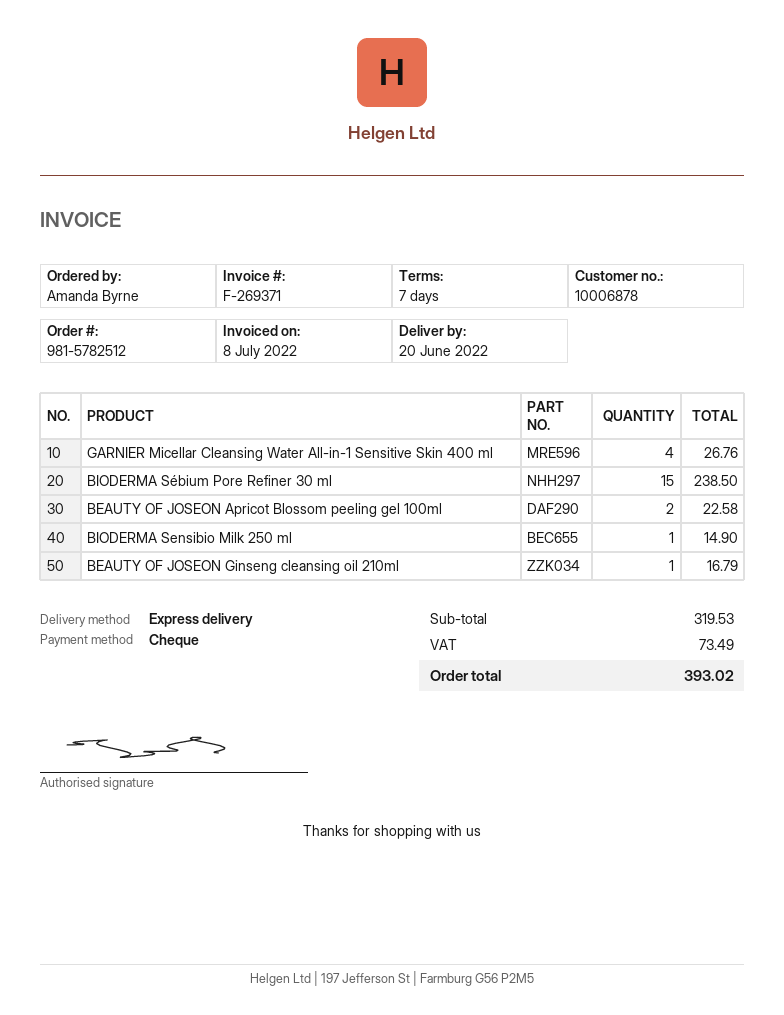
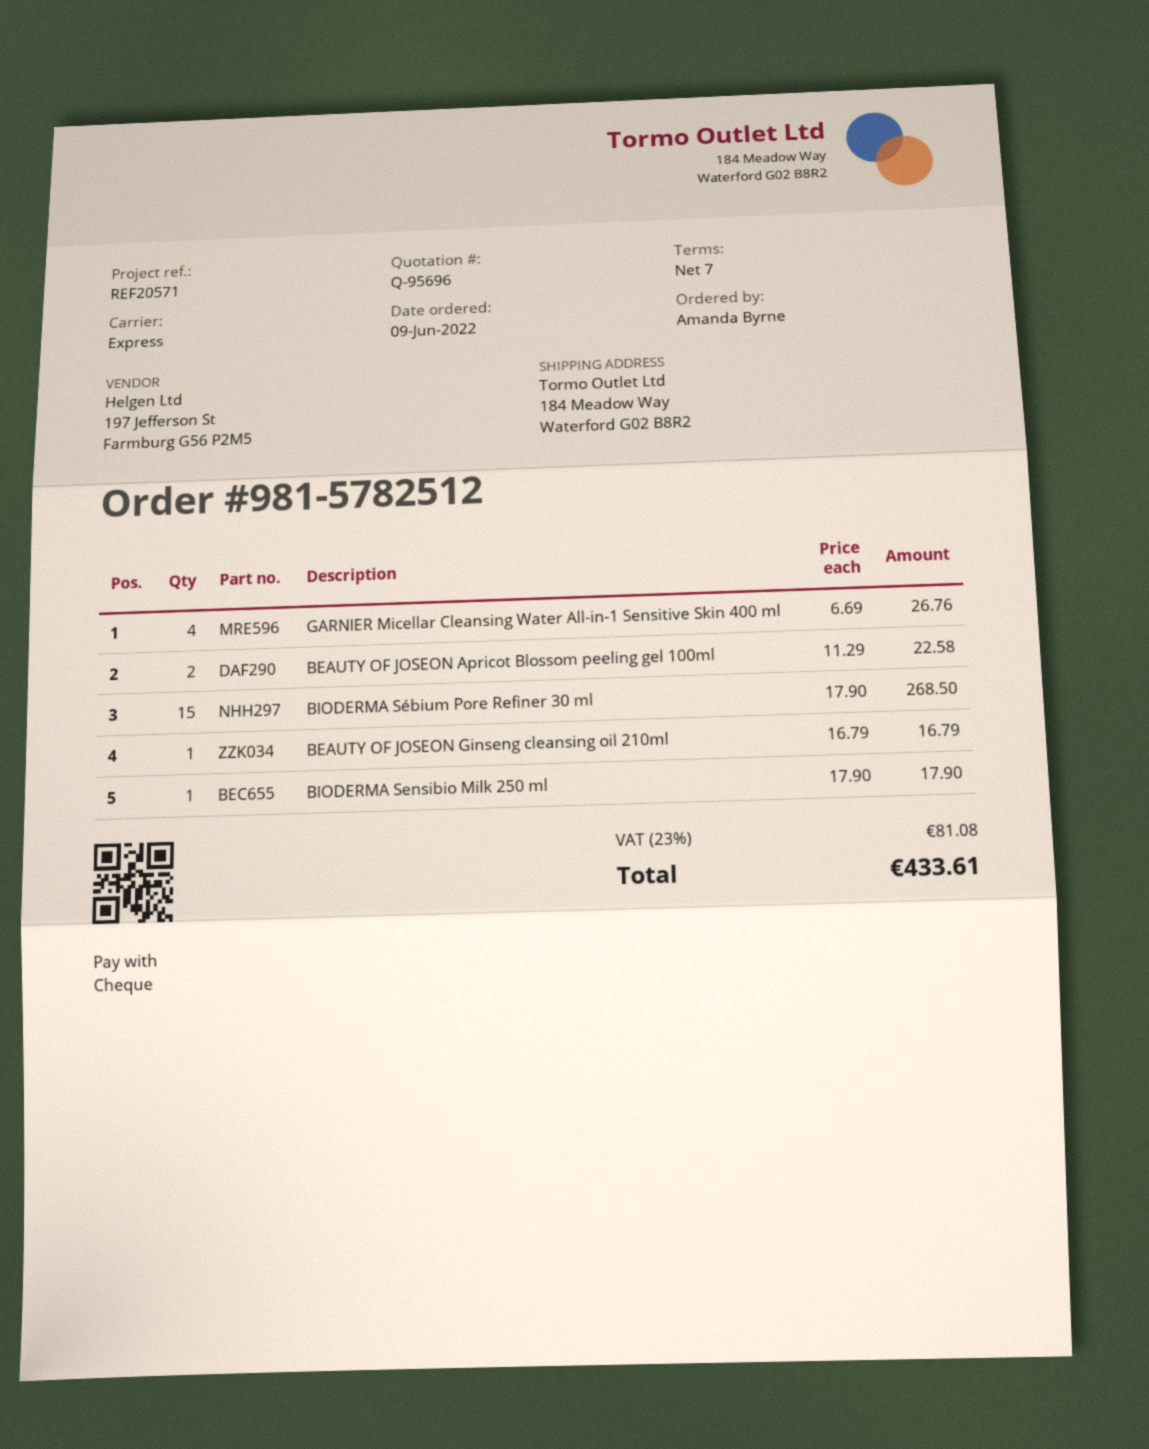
BIODERMA Sébium Pore Refiner 30 ml: 15 for 238.50 -> 15 for 268.50
BIODERMA Sensibio Milk 250 ml: 1 for 14.90 -> 1 for 17.90
tax: 73.49 -> 81.08
total: 393.02 -> 433.61

